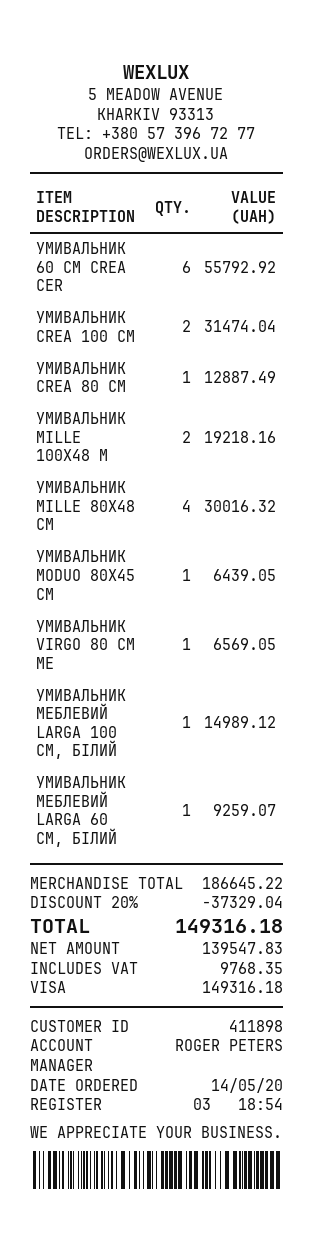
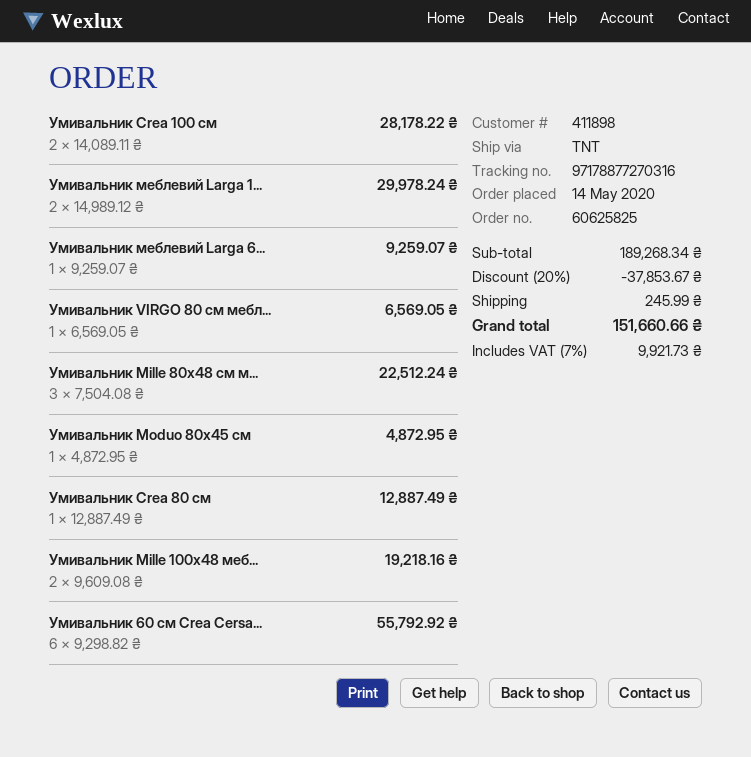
УМИВАЛЬНИК CREA 100 СМ: 2 for 31474.04 -> 2 for 28178.22
УМИВАЛЬНИК MILLE 80Х48 СМ: 4 for 30016.32 -> 3 for 22512.24
УМИВАЛЬНИК MODUO 80Х45 СМ: 1 for 6439.05 -> 1 for 4872.95
УМИВАЛЬНИК МЕБЛЕВИЙ LARGA 100 СМ, БІЛИЙ: 1 for 14989.12 -> 2 for 29978.24
subtotal: 186645.22 -> 189268.34
discount: 20% = 37329.04 -> 20% = 37853.67
shipping: none -> 245.99
tax: 9768.35 -> 9921.73
total: 149316.18 -> 151660.66

